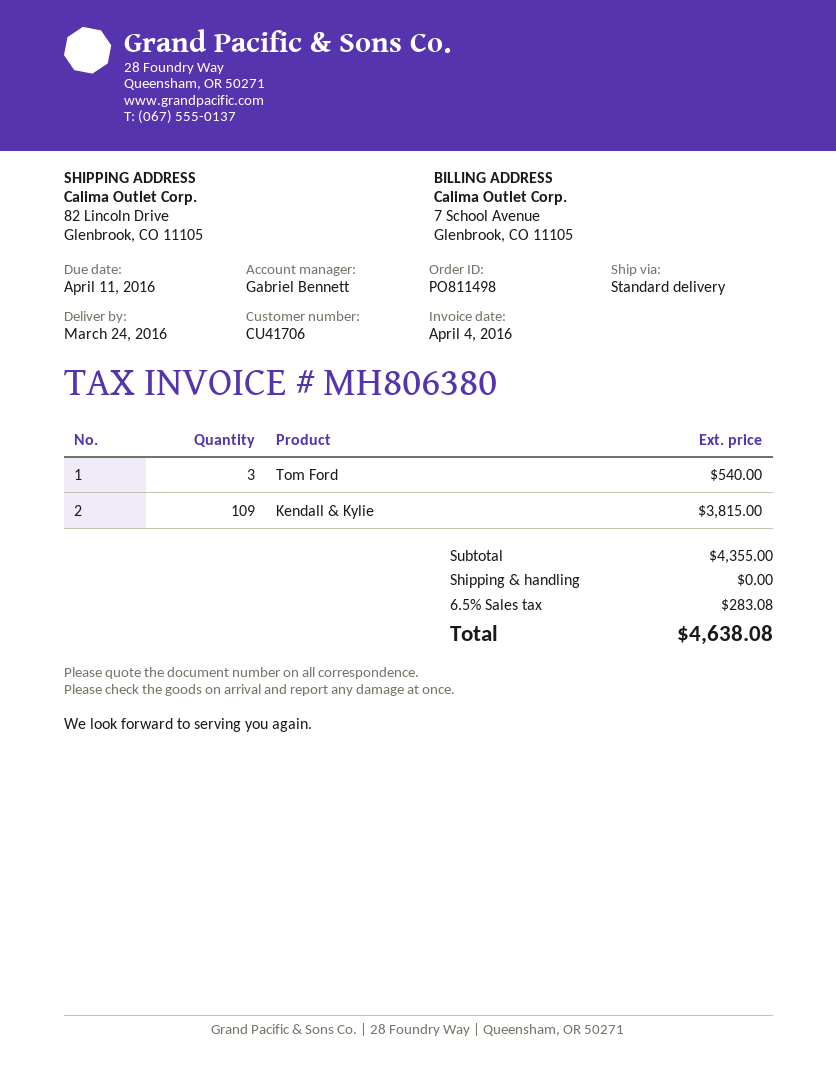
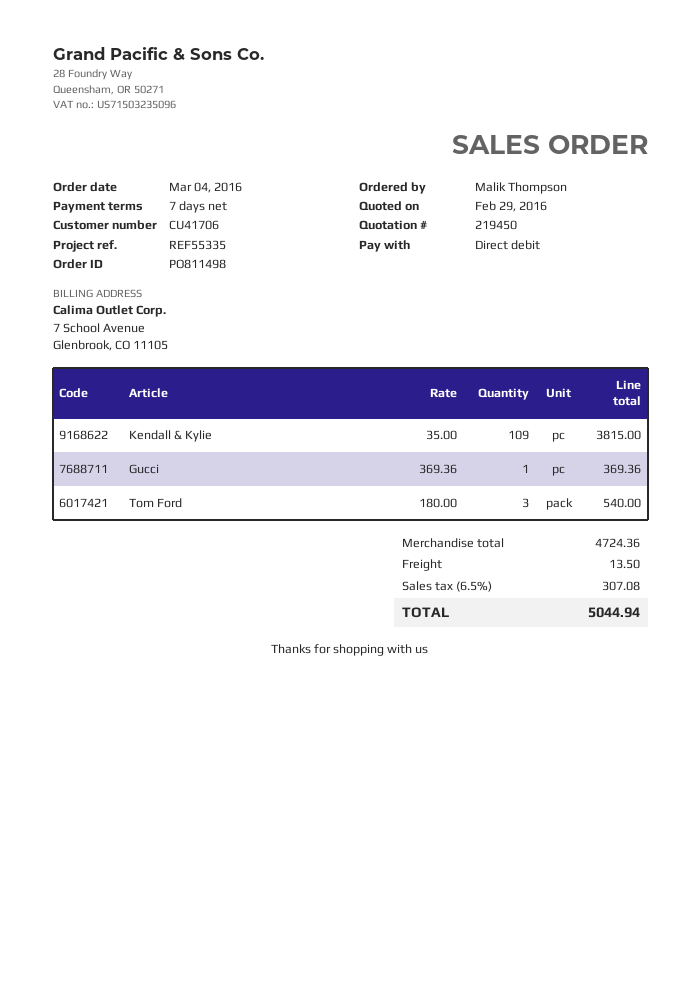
Gucci: none -> 1 for 369.36
subtotal: 4355.00 -> 4724.36
shipping: 0.00 -> 13.50
tax: 6.5% = 283.08 -> 6.5% = 307.08
total: 4638.08 -> 5044.94

